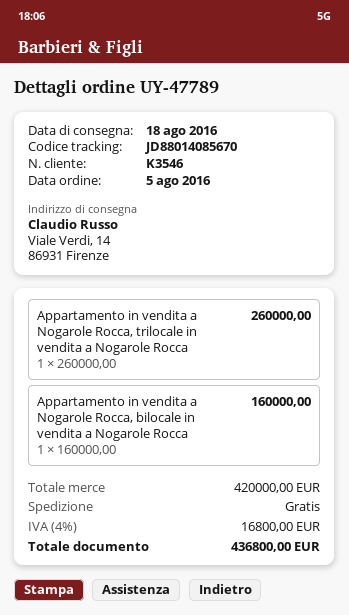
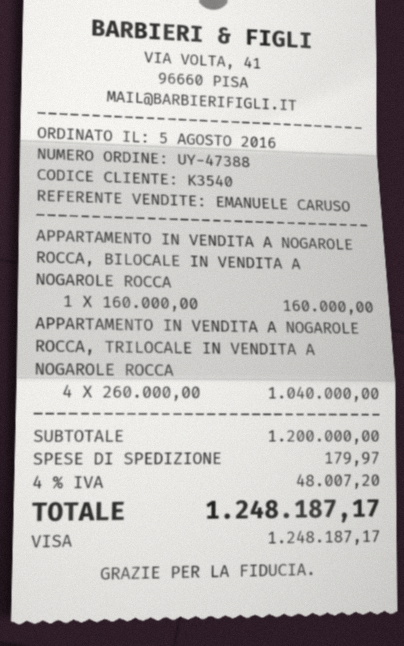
order number: UY-47789 -> UY-47388
customer number: K3546 -> K3540
Appartamento in vendita a Nogarole Rocca, trilocale in vendita a Nogarole Rocca: 1 x 260000.00 = 260000.00 -> 4 x 260000.00 = 1040000.00
subtotal: 420000.00 -> 1200000.00
shipping: 0.00 -> 179.97
tax: 4% = 16800.00 -> 4% = 48007.20
total: 436800.00 -> 1248187.17

